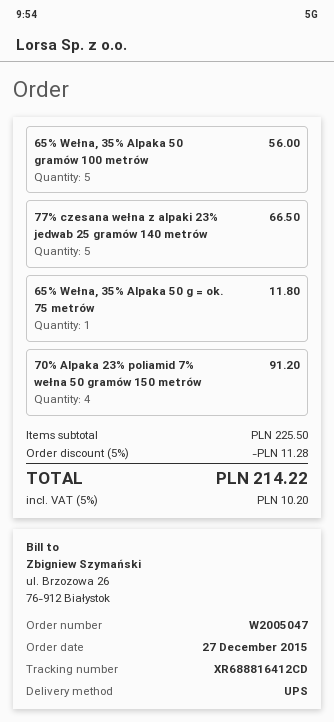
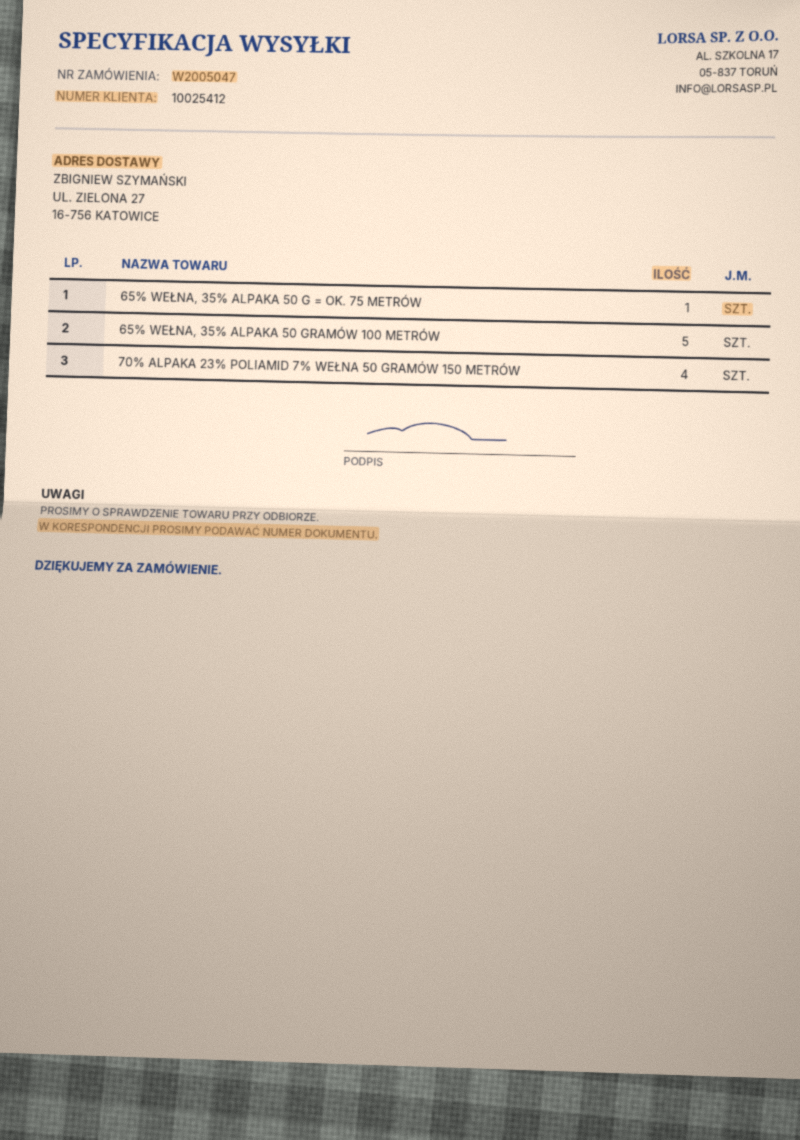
77% czesana wełna z alpaki 23% jedwab 25 gramów 140 metrów: 5 -> none

